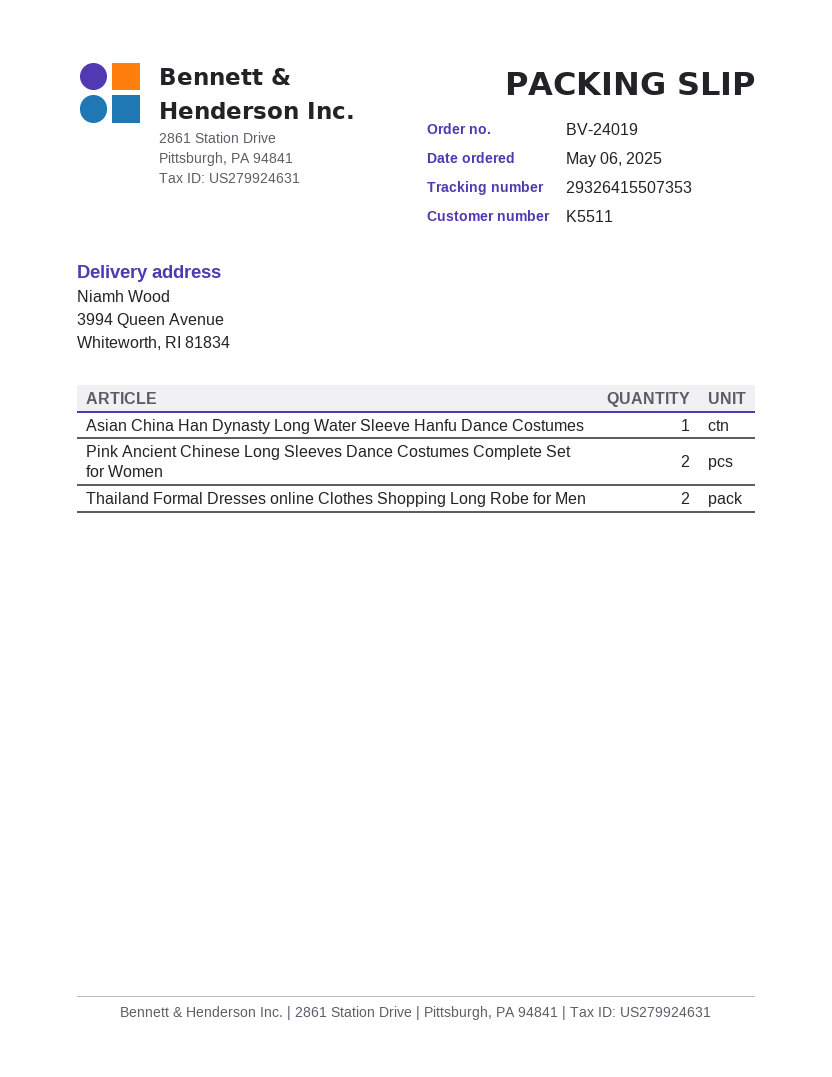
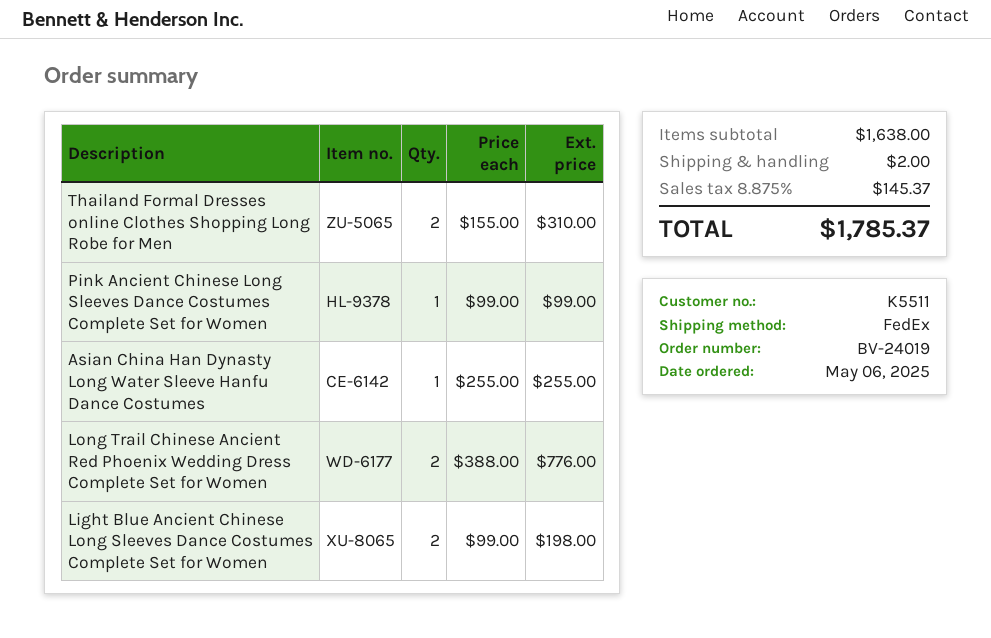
Pink Ancient Chinese Long Sleeves Dance Costumes Complete Set for Women: 2 -> 1
Long Trail Chinese Ancient Red Phoenix Wedding Dress Complete Set for Women: none -> 2
Light Blue Ancient Chinese Long Sleeves Dance Costumes Complete Set for Women: none -> 2

